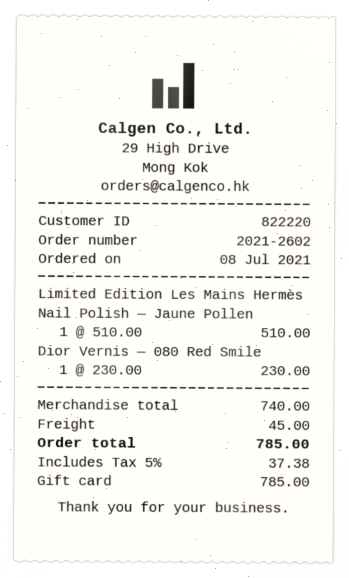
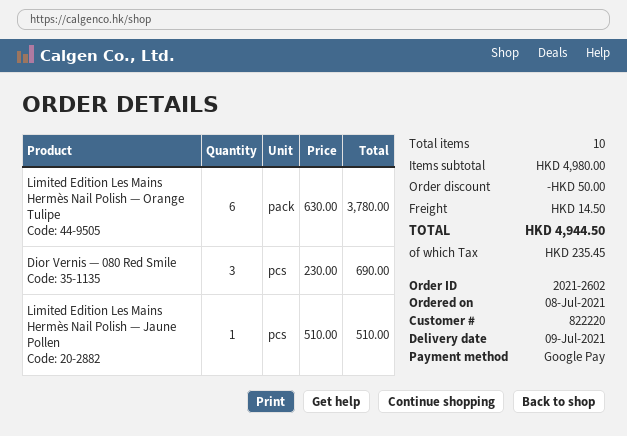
payment method: gift card -> Google Pay
Dior Vernis — 080 Red Smile: 1 x 230.00 = 230.00 -> 3 x 230.00 = 690.00
Limited Edition Les Mains Hermès Nail Polish — Orange Tulipe: none -> 6 x 630.00 = 3780.00
subtotal: 740.00 -> 4980.00
discount: none -> 50.00
shipping: 45.00 -> 14.50
tax: 37.38 -> 235.45
total: 785.00 -> 4944.50

